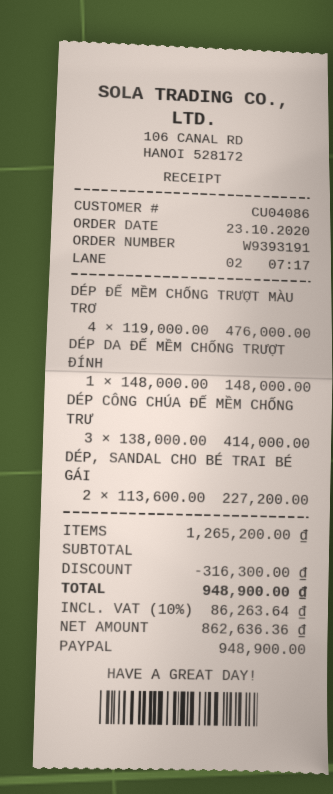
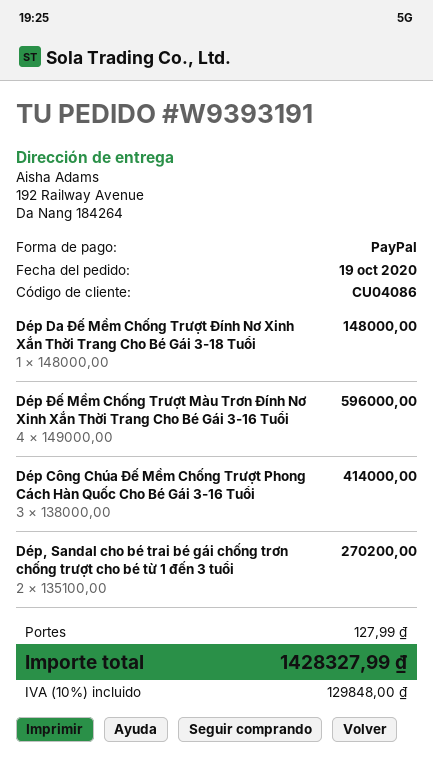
order date: 2020-10-23 -> 2020-10-19
DÉP ĐẾ MỀM CHỐNG TRƯỢT MÀU TRƠ: 4 x 119000.00 = 476000.00 -> 4 x 149000.00 = 596000.00
DÉP, SANDAL CHO BÉ TRAI BÉ GÁI: 2 x 113600.00 = 227200.00 -> 2 x 135100.00 = 270200.00
discount: 316300.00 -> none
shipping: none -> 127.99
tax: 10% = 86263.64 -> 10% = 129848.00
total: 948900.00 -> 1428327.99

